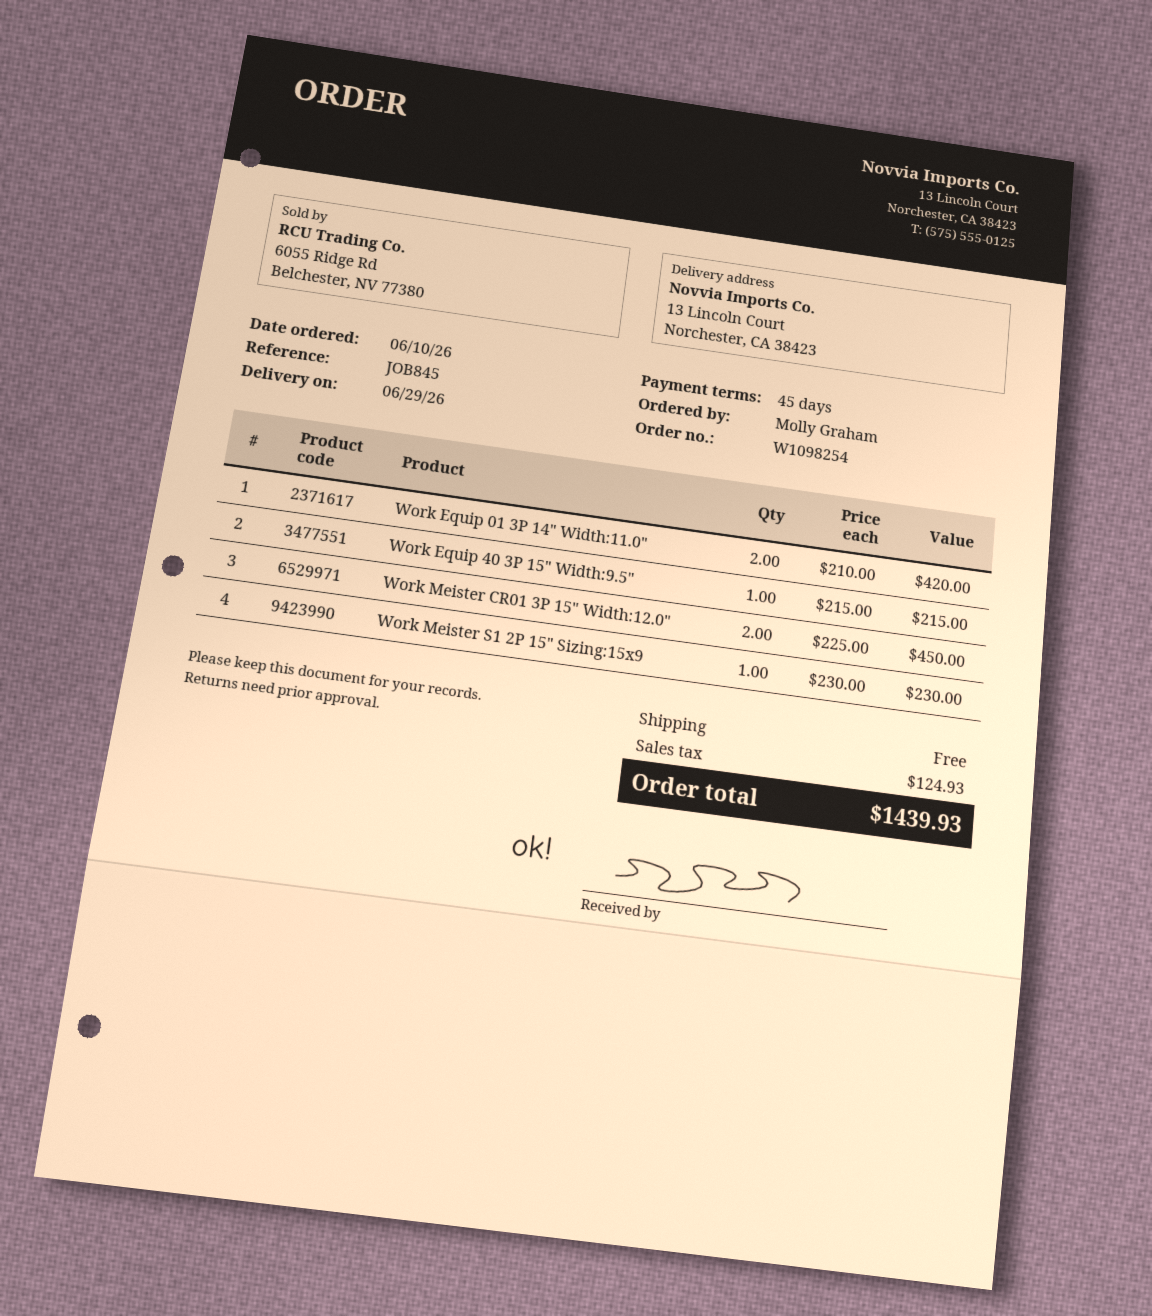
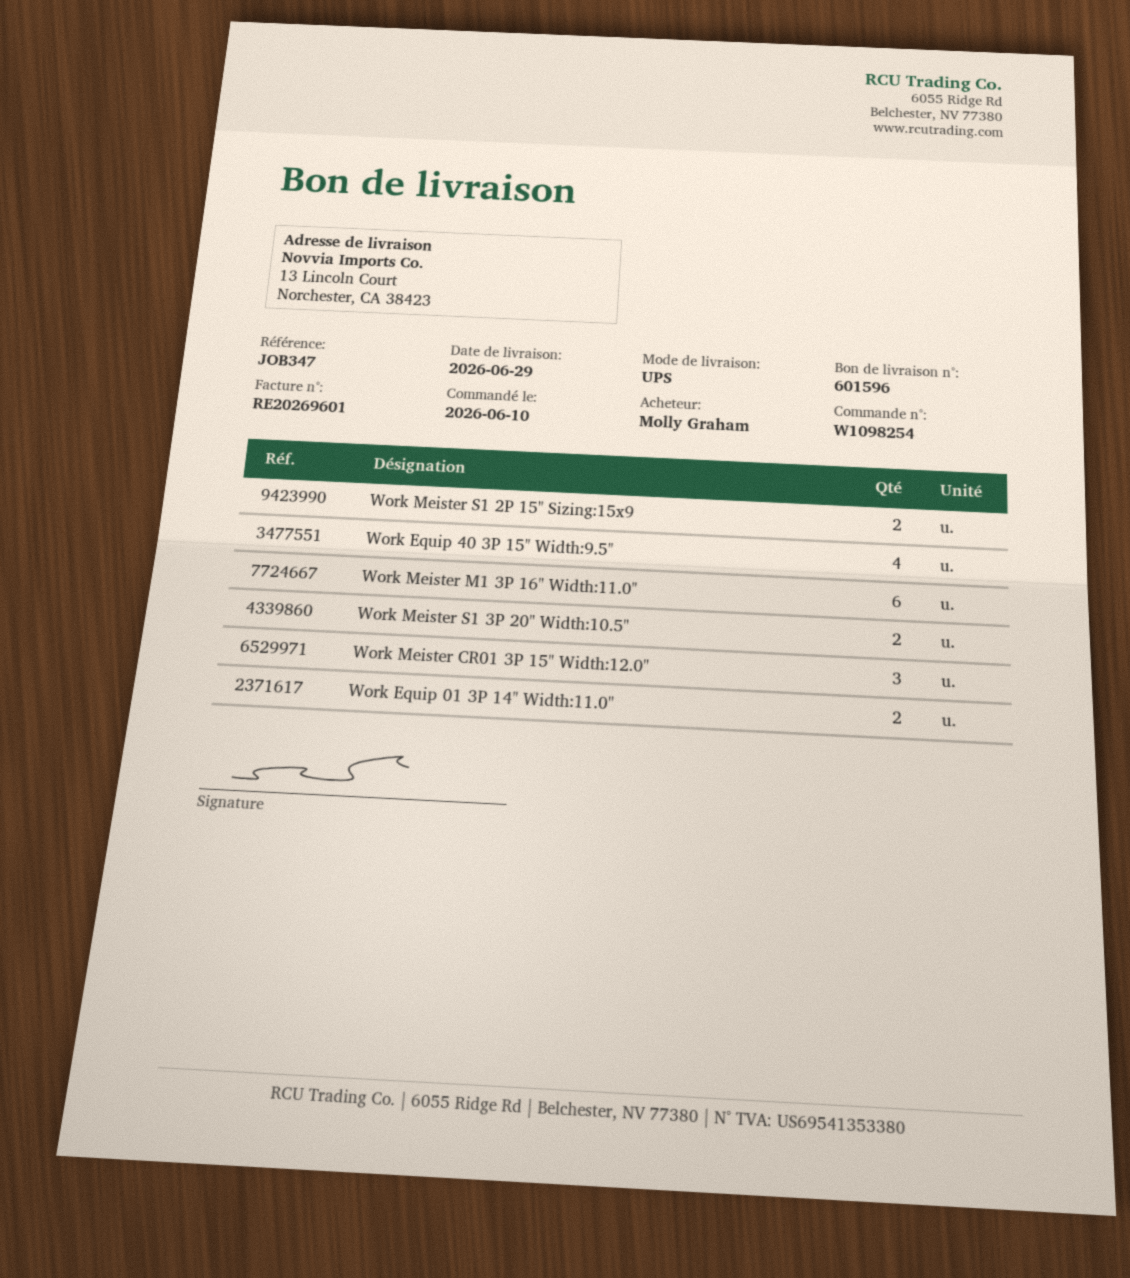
reference: JOB845 -> JOB347
Work Equip 40 3P 15" Width:9.5": 1 -> 4
Work Meister CR01 3P 15" Width:12.0": 2 -> 3
Work Meister S1 2P 15" Sizing:15x9: 1 -> 2
Work Meister M1 3P 16" Width:11.0": none -> 6
Work Meister S1 3P 20" Width:10.5": none -> 2

